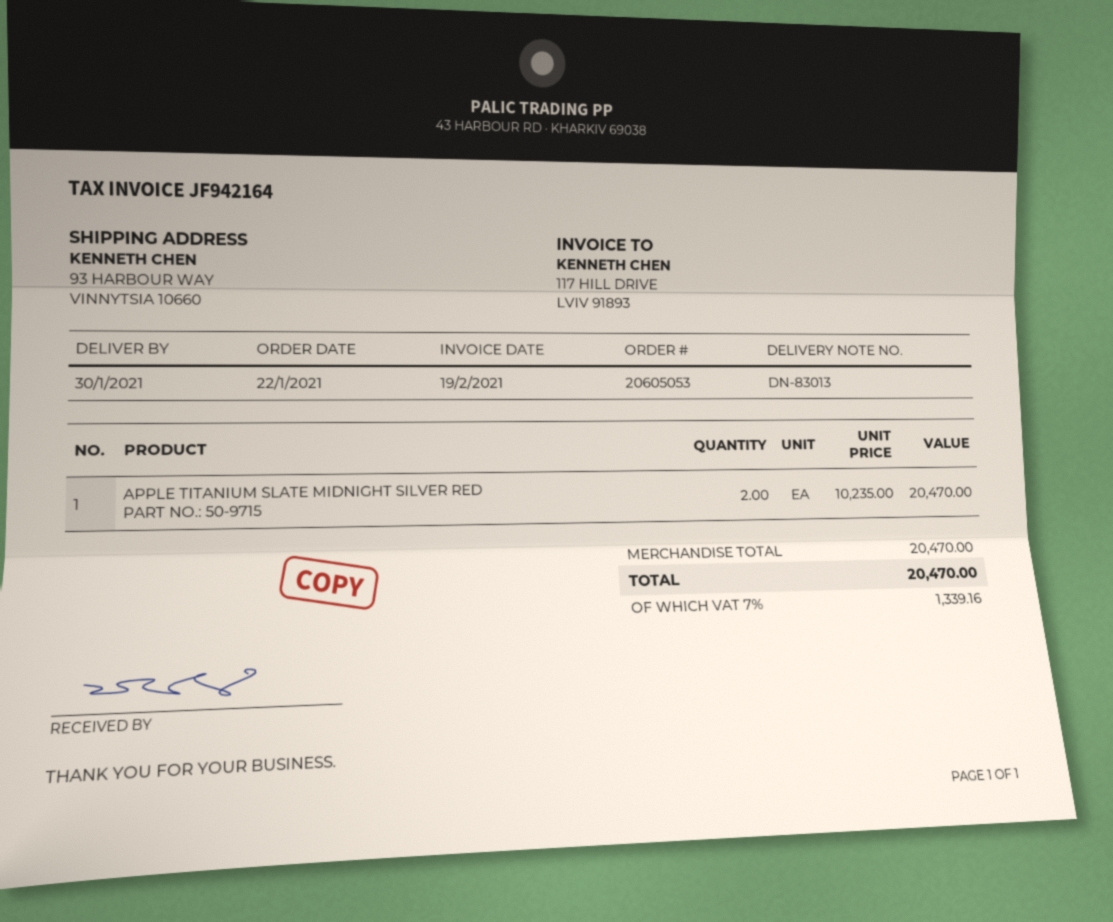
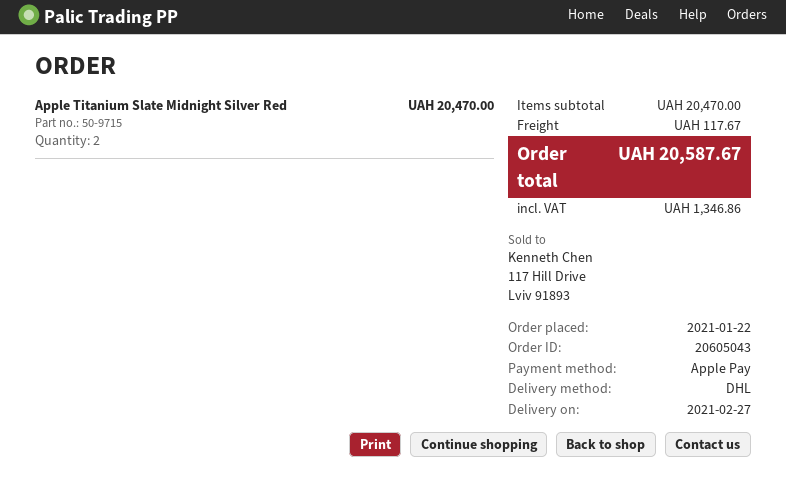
order number: 20605053 -> 20605043
delivery date: 2021-01-30 -> 2021-02-27
shipping: none -> 117.67
tax: 1339.16 -> 1346.86
total: 20470.00 -> 20587.67

